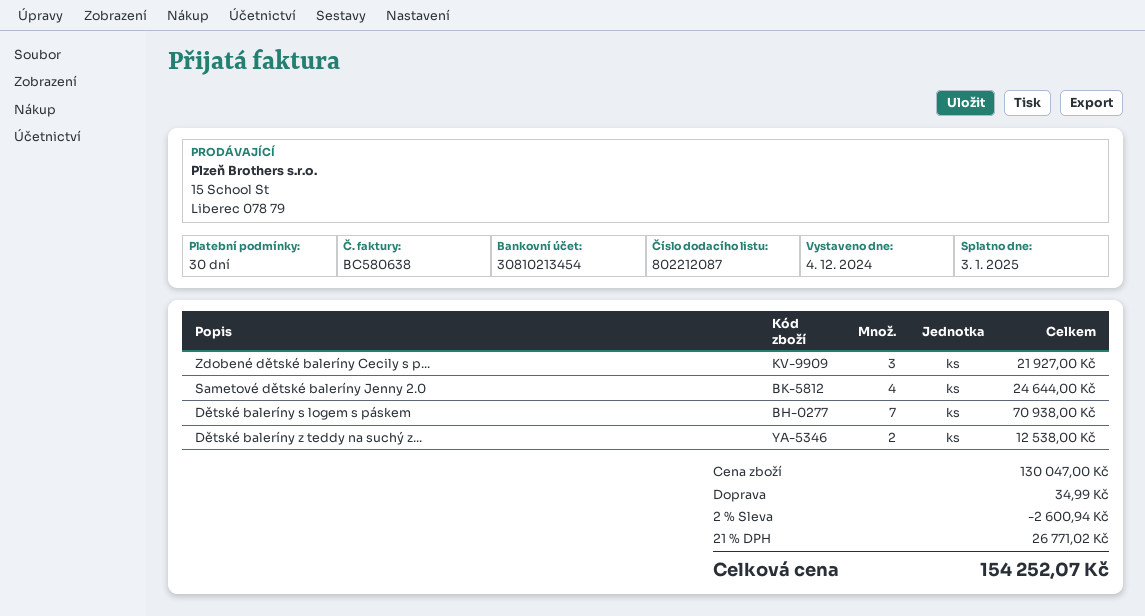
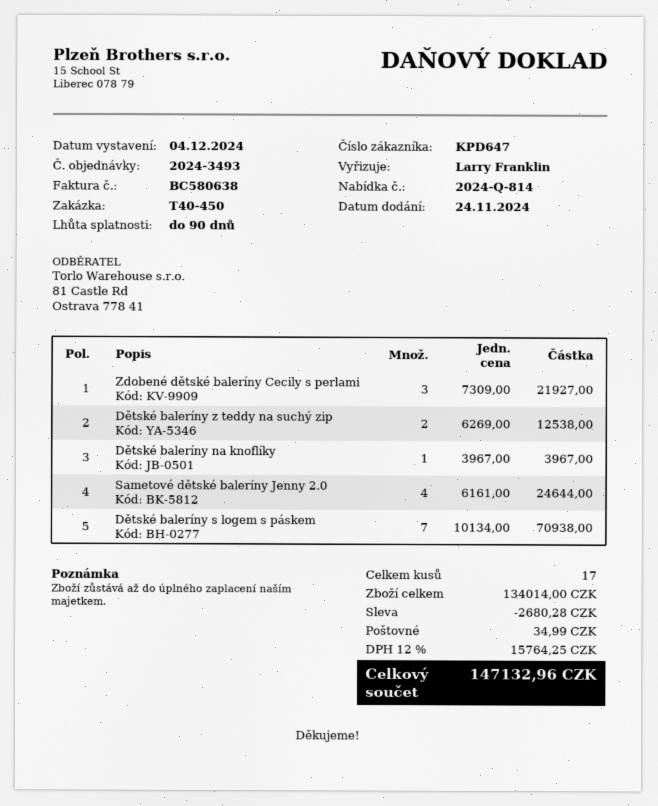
payment terms: 30 days -> 90 days
Dětské baleríny na knoflíky: none -> 1 for 3967.00
subtotal: 130047.00 -> 134014.00
discount: 2600.94 -> 2680.28
tax: 21% = 26771.02 -> 12% = 15764.25
total: 154252.07 -> 147132.96

